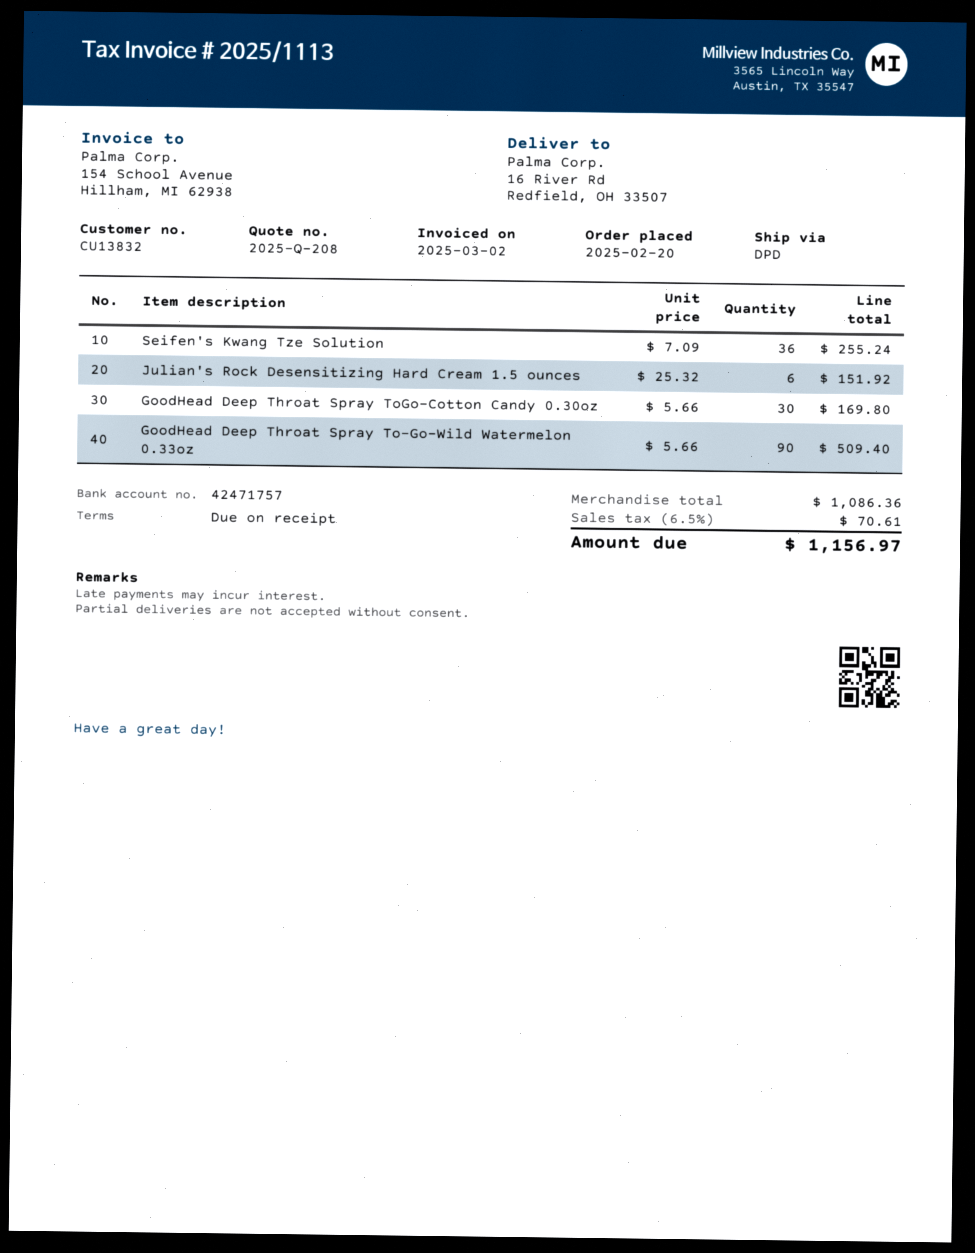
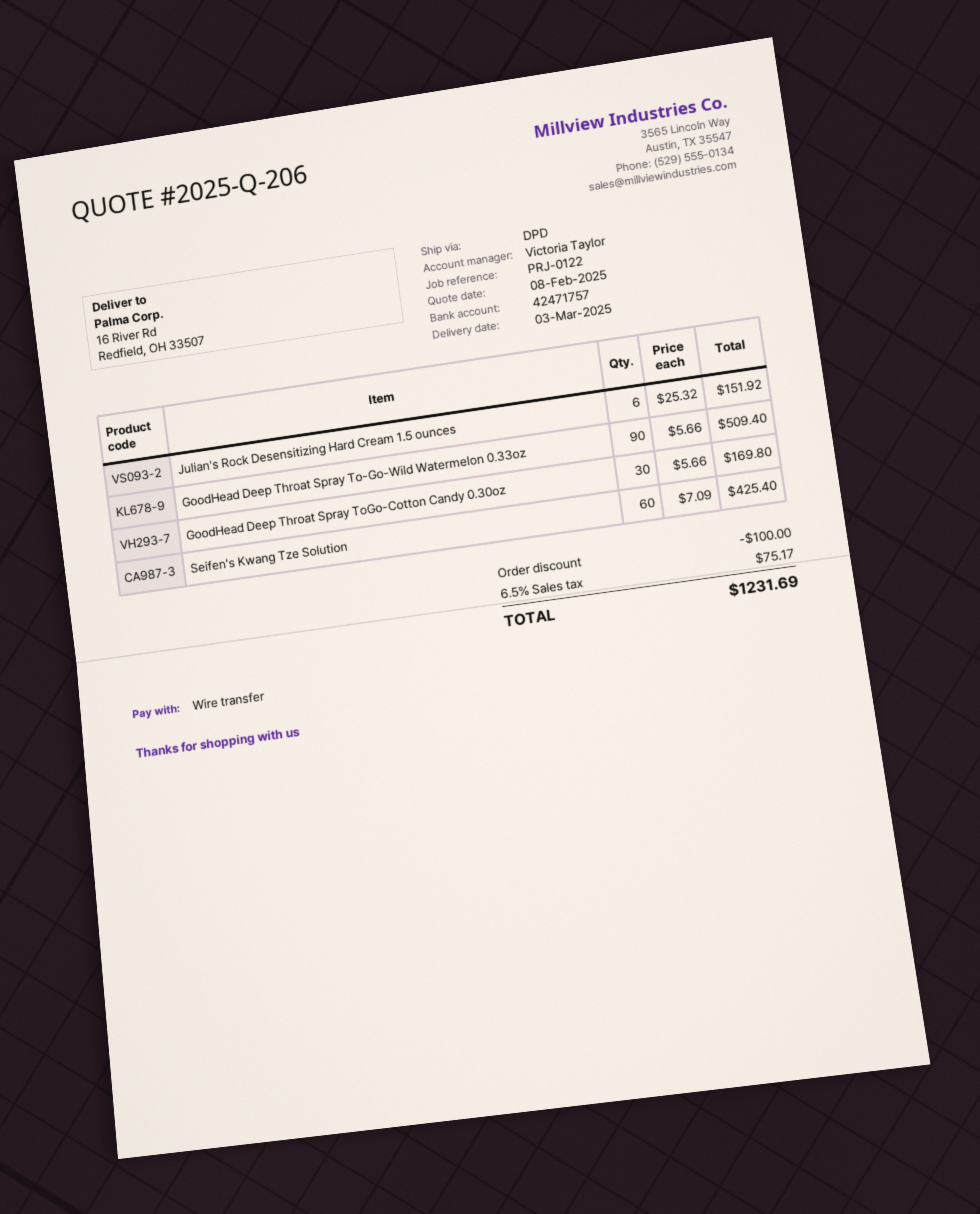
quote number: 2025-Q-208 -> 2025-Q-206
Seifen's Kwang Tze Solution: 36 x 7.09 = 255.24 -> 60 x 7.09 = 425.40
discount: none -> 100.00
tax: 6.5% = 70.61 -> 6.5% = 75.17
total: 1156.97 -> 1231.69

